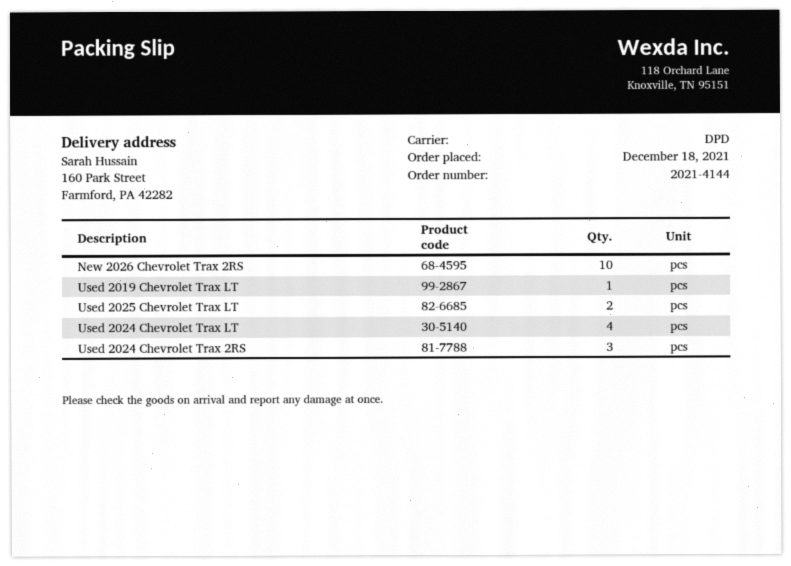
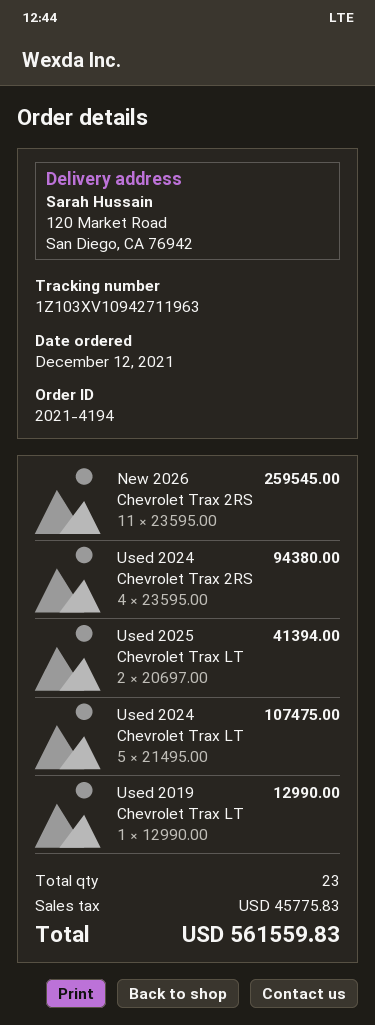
order number: 2021-4144 -> 2021-4194
order date: 2021-12-18 -> 2021-12-12
ship to: 160 Park Street, Farmford, PA 42282 -> 120 Market Road, San Diego, CA 76942
New 2026 Chevrolet Trax 2RS: 10 -> 11
Used 2024 Chevrolet Trax LT: 4 -> 5
Used 2024 Chevrolet Trax 2RS: 3 -> 4

